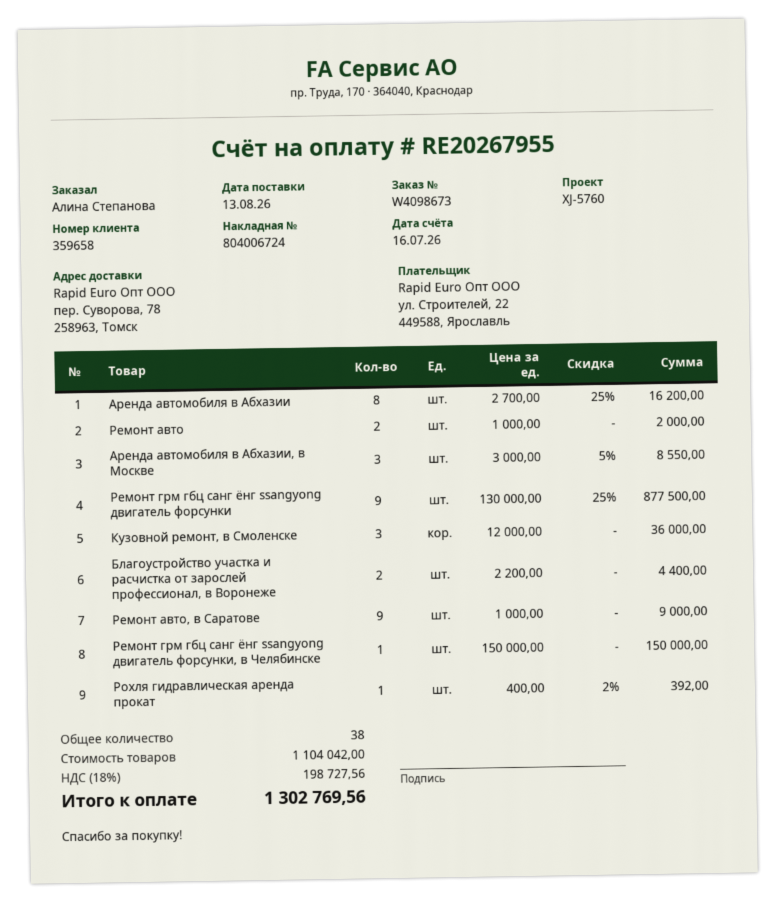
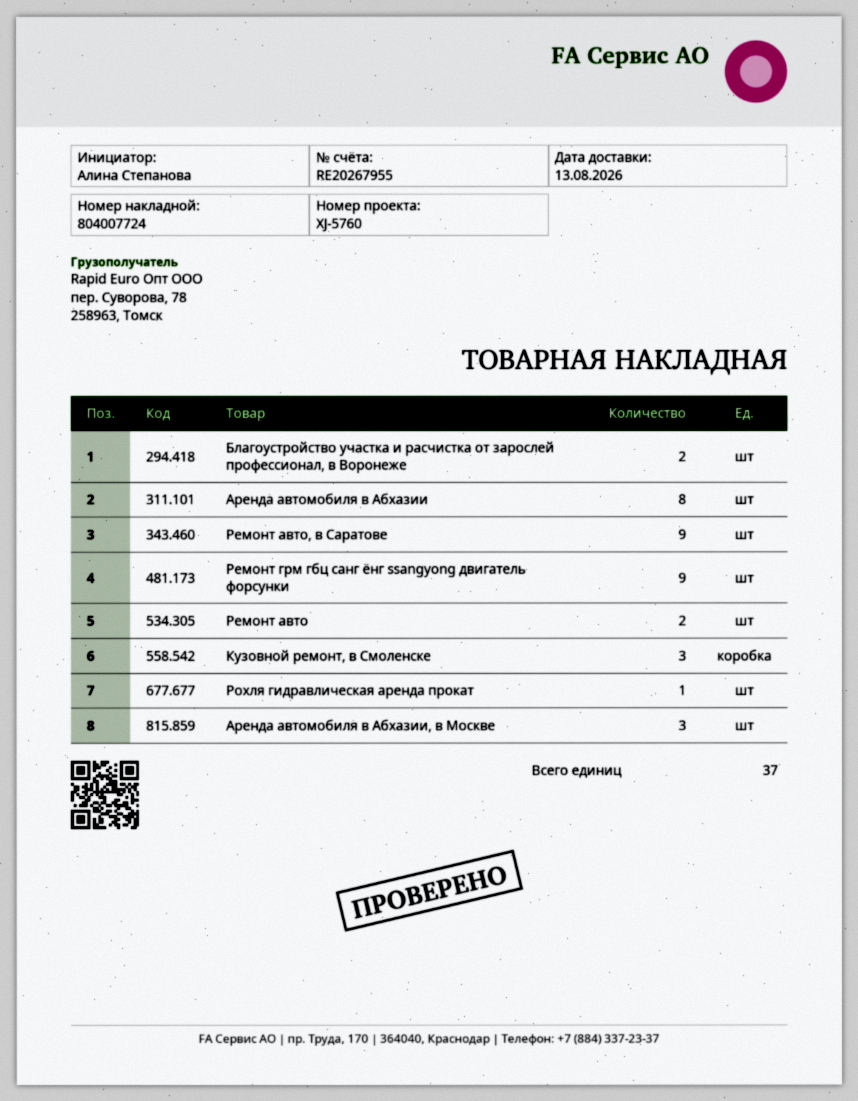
delivery note number: 804006724 -> 804007724
Ремонт грм гбц санг ёнг ssangyong двигатель форсунки, в Челябинске: 1 -> none
total quantity: 38 -> 37

